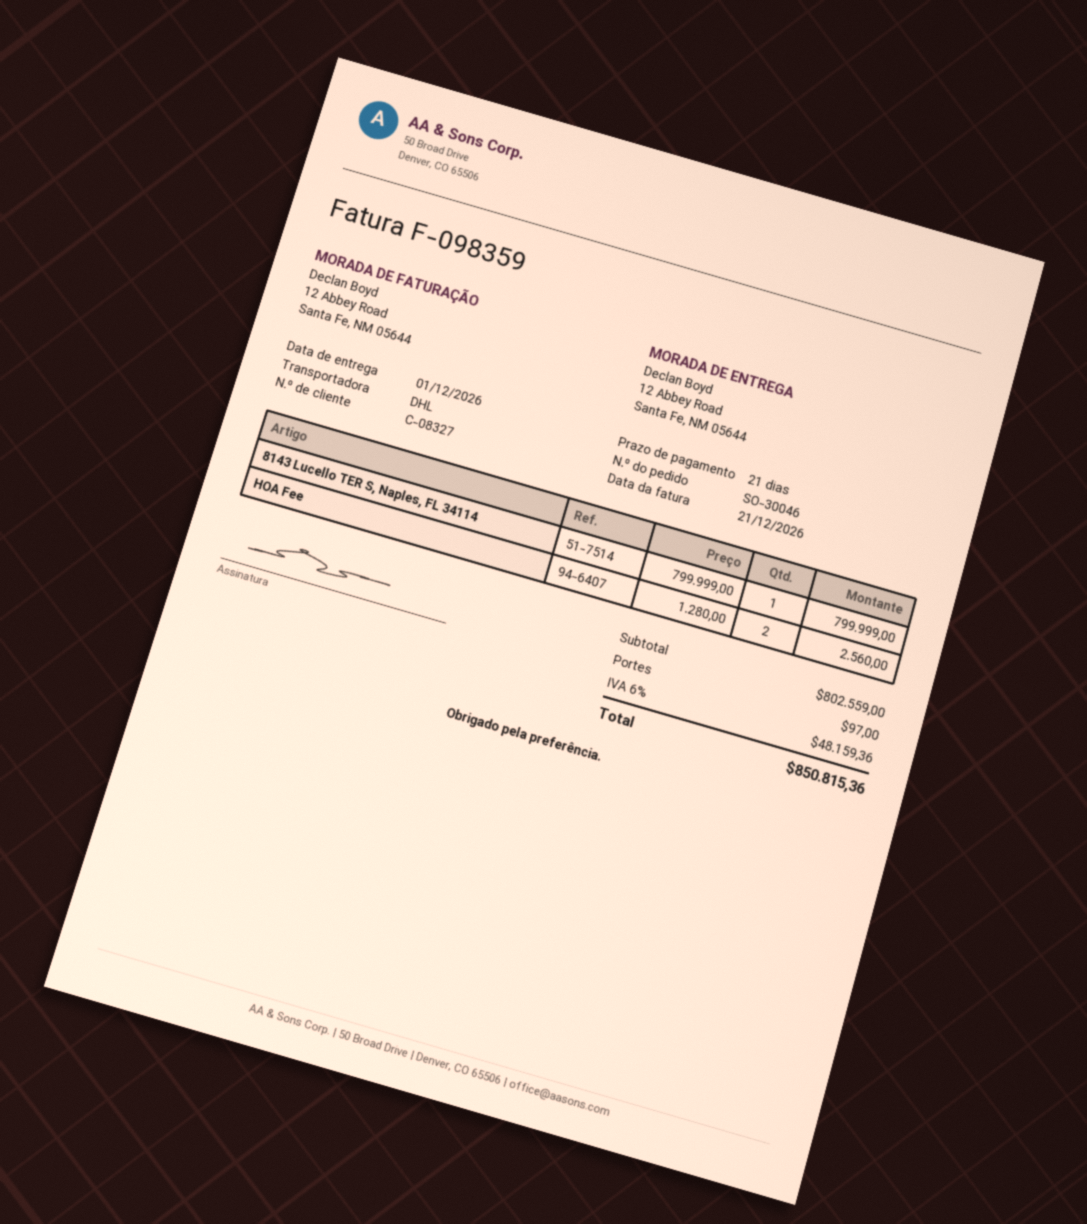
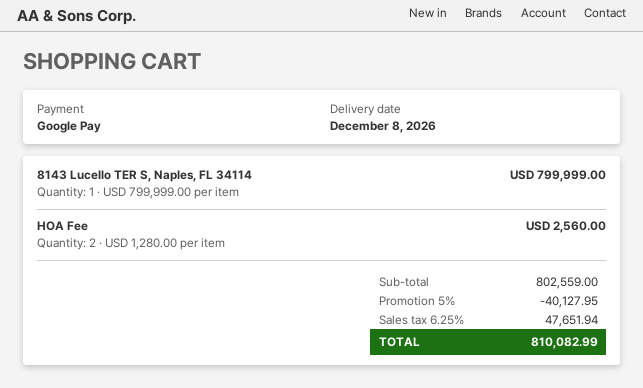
delivery date: 2026-12-01 -> 2026-12-08
discount: none -> 5% = 40127.95
shipping: 97.00 -> none
tax: 6% = 48159.36 -> 6.25% = 47651.94
total: 850815.36 -> 810082.99

